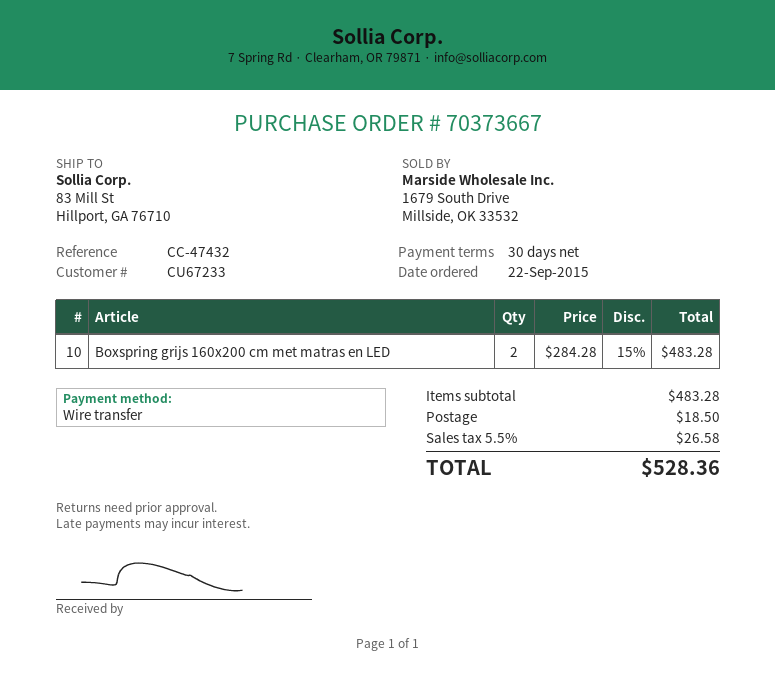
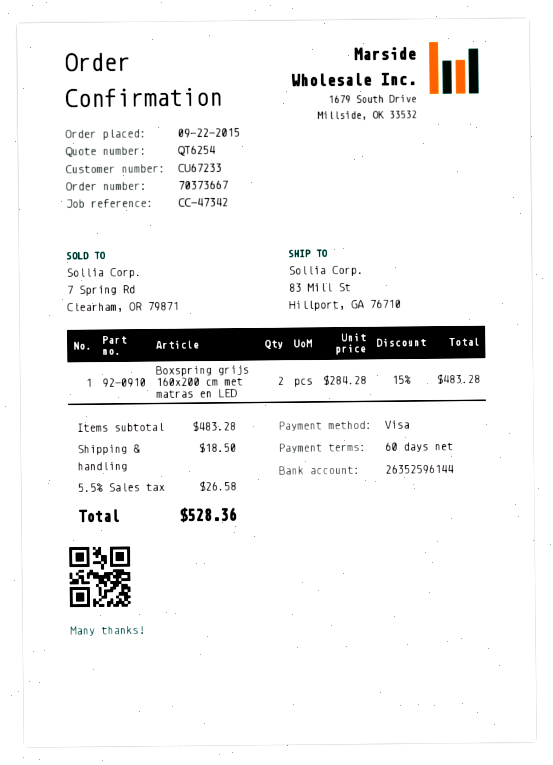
payment terms: 30 days -> 60 days
reference: CC-47432 -> CC-47342
payment method: bank transfer -> Visa

